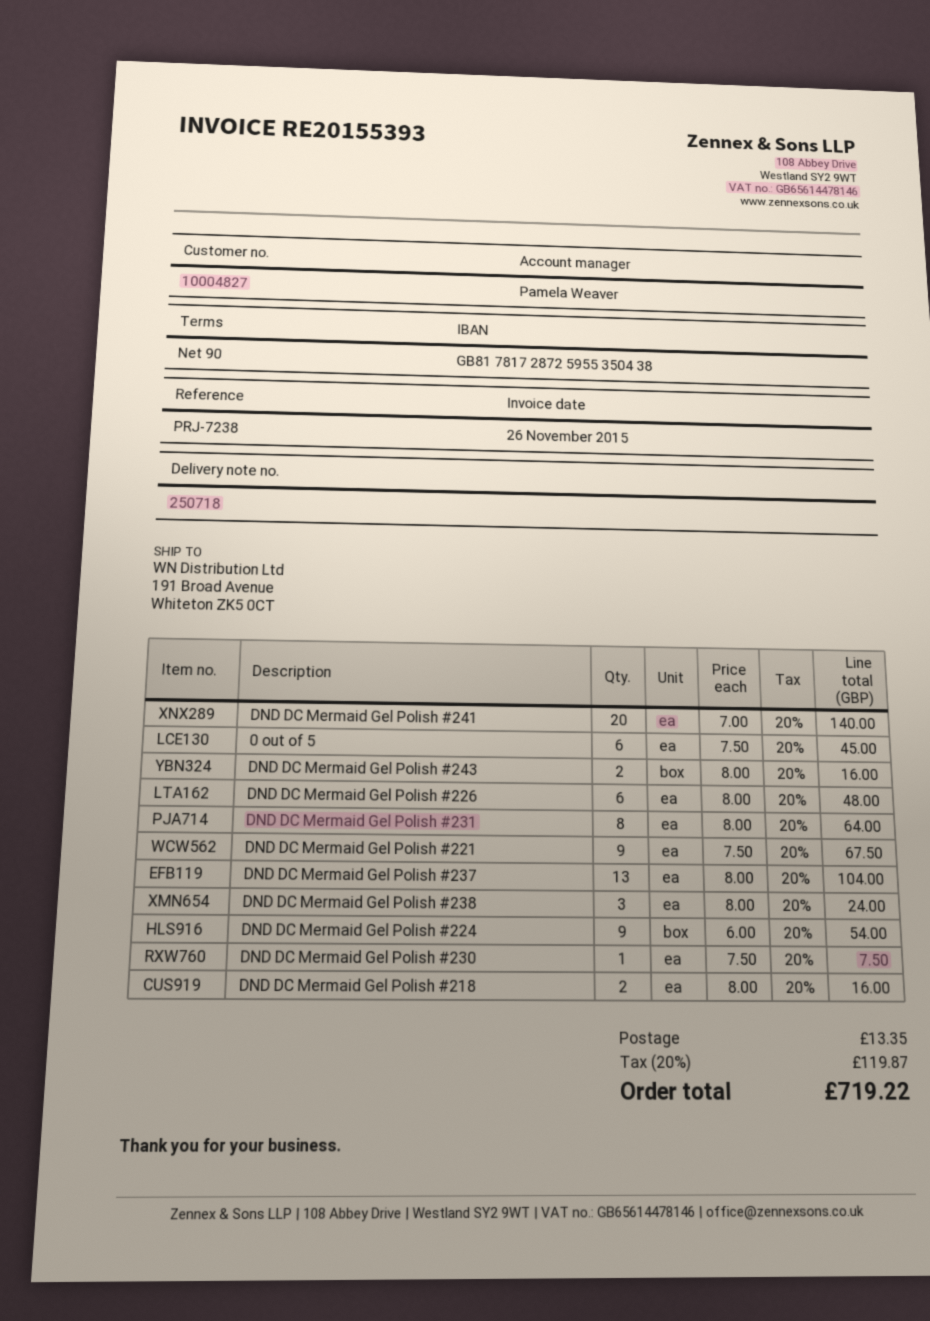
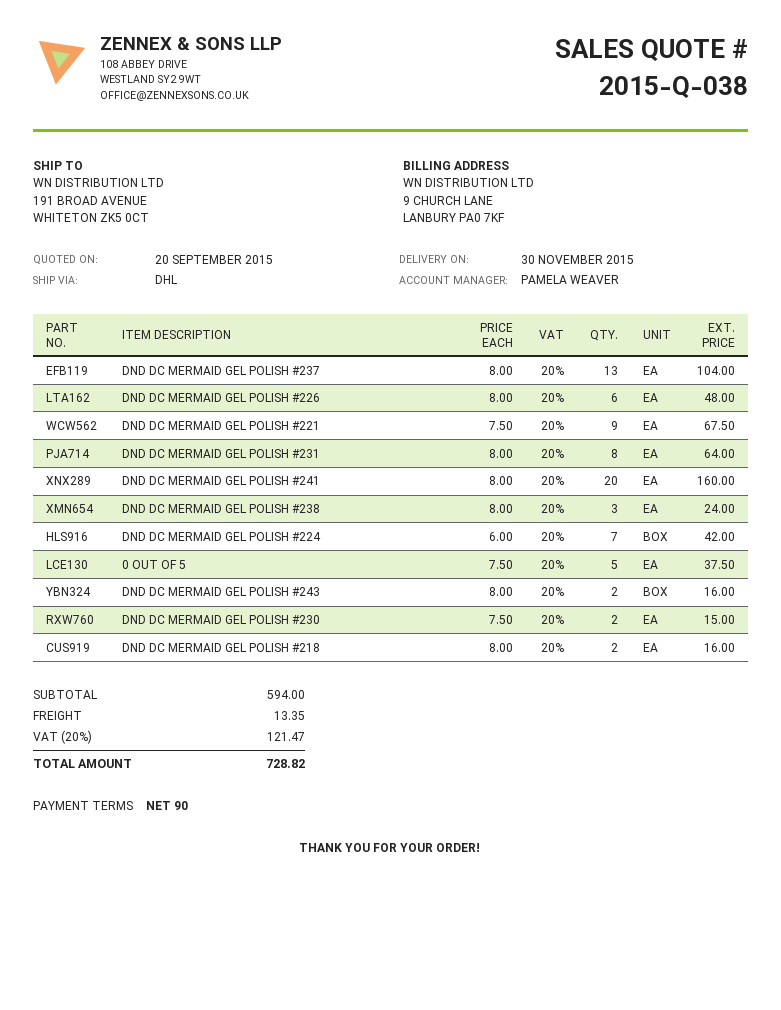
DND DC Mermaid Gel Polish #241: 20 x 7.00 = 140.00 -> 20 x 8.00 = 160.00
0 out of 5: 6 x 7.50 = 45.00 -> 5 x 7.50 = 37.50
DND DC Mermaid Gel Polish #224: 9 x 6.00 = 54.00 -> 7 x 6.00 = 42.00
DND DC Mermaid Gel Polish #230: 1 x 7.50 = 7.50 -> 2 x 7.50 = 15.00
tax: 20% = 119.87 -> 20% = 121.47
total: 719.22 -> 728.82

